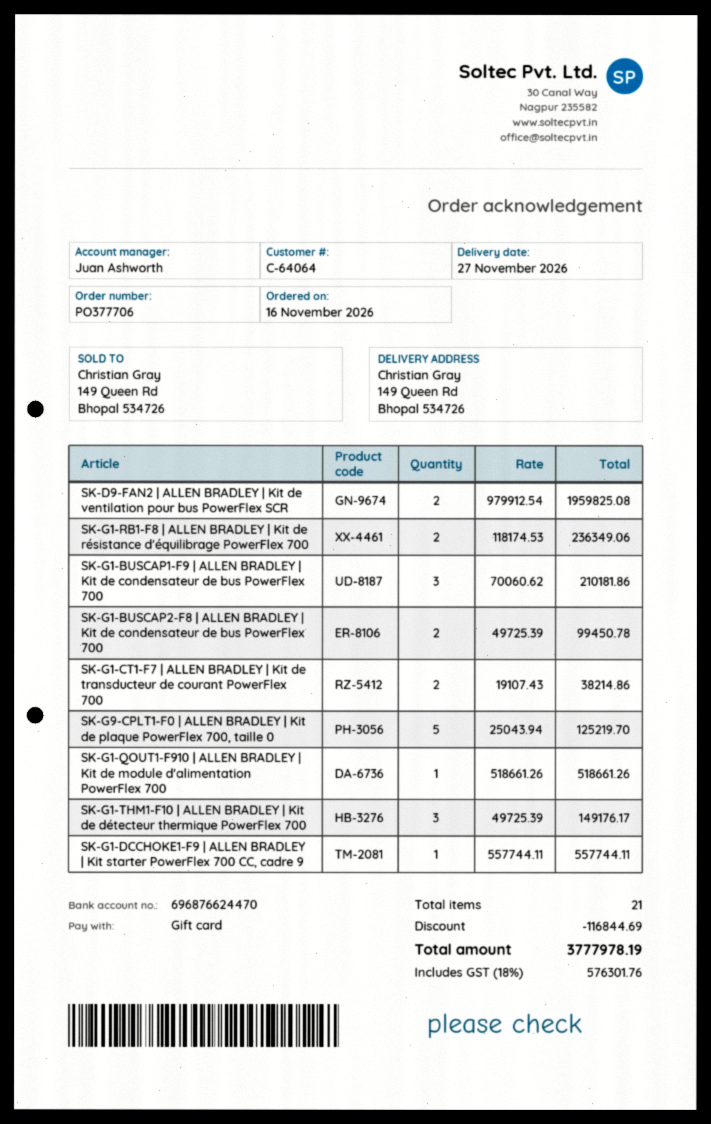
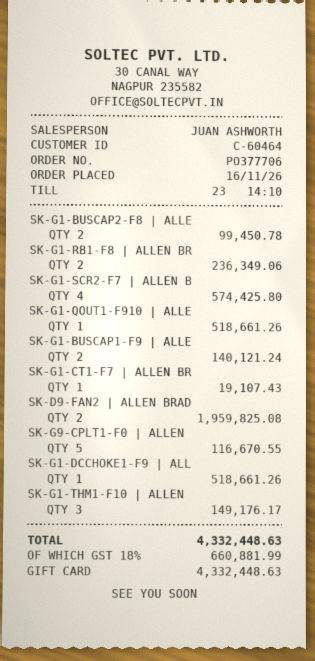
customer number: C-64064 -> C-60464
SK-G1-BUSCAP1-F9 | ALLEN BRADLEY | Kit de condensateur de bus PowerFlex 700: 3 for 210181.86 -> 2 for 140121.24
SK-G1-CT1-F7 | ALLEN BRADLEY | Kit de transducteur de courant PowerFlex 700: 2 for 38214.86 -> 1 for 19107.43
SK-G9-CPLT1-F0 | ALLEN BRADLEY | Kit de plaque PowerFlex 700, taille 0: 5 for 125219.70 -> 5 for 116670.55
SK-G1-DCCHOKE1-F9 | ALLEN BRADLEY | Kit starter PowerFlex 700 CC, cadre 9: 1 for 557744.11 -> 1 for 518661.26
SK-G1-SCR2-F7 | ALLEN B: none -> 4 for 574425.80
discount: 116844.69 -> none
tax: 18% = 576301.76 -> 18% = 660881.99
total: 3777978.19 -> 4332448.63

